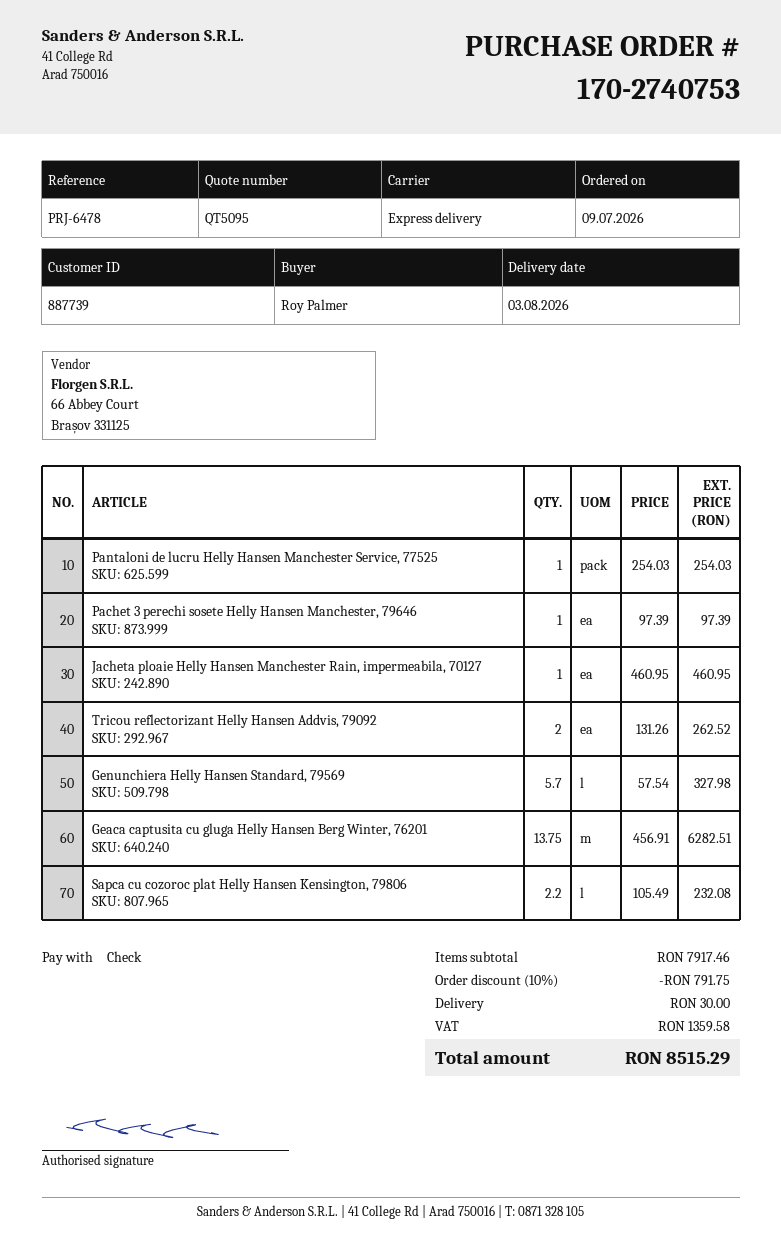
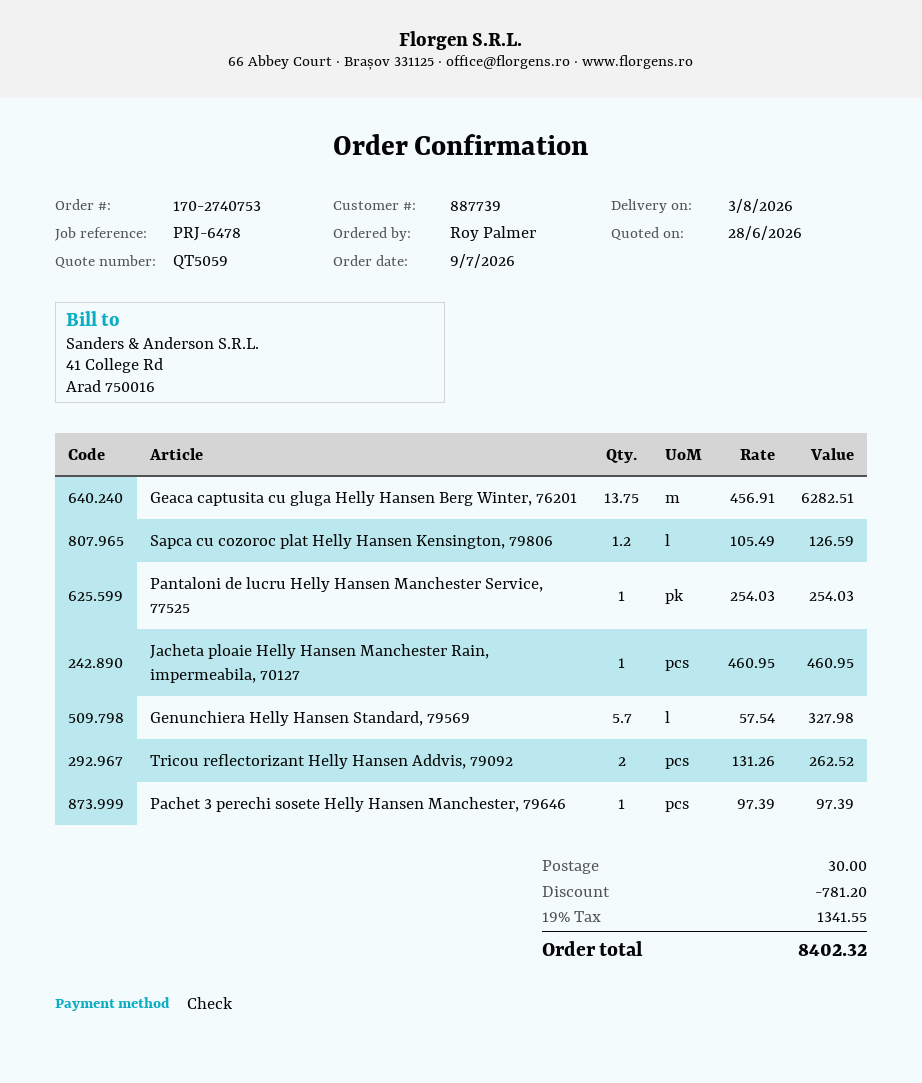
quote number: QT5095 -> QT5059
Sapca cu cozoroc plat Helly Hansen Kensington, 79806: 2.2 x 105.49 = 232.08 -> 1.2 x 105.49 = 126.59
discount: 791.75 -> 781.20
tax: 1359.58 -> 1341.55
total: 8515.29 -> 8402.32

